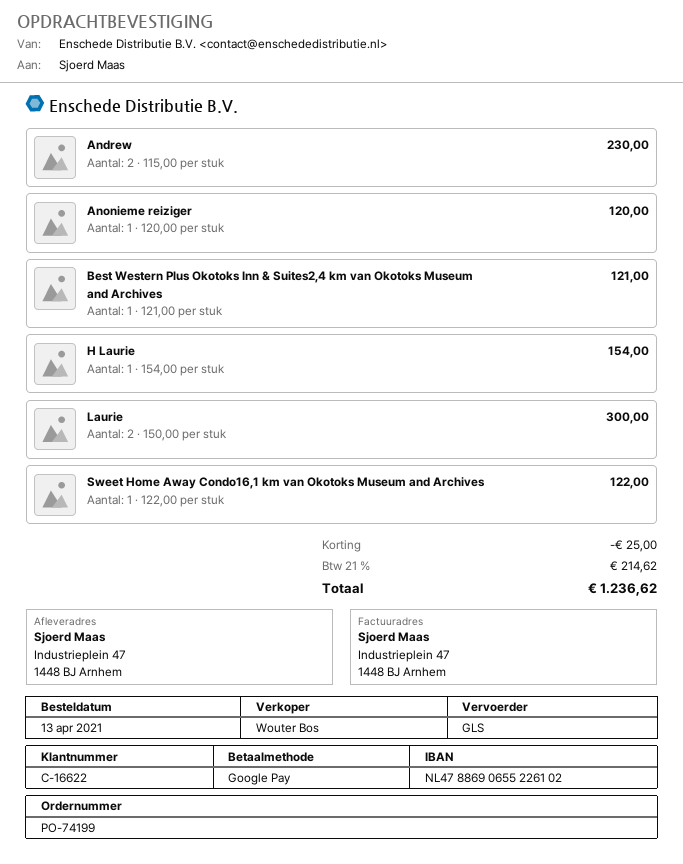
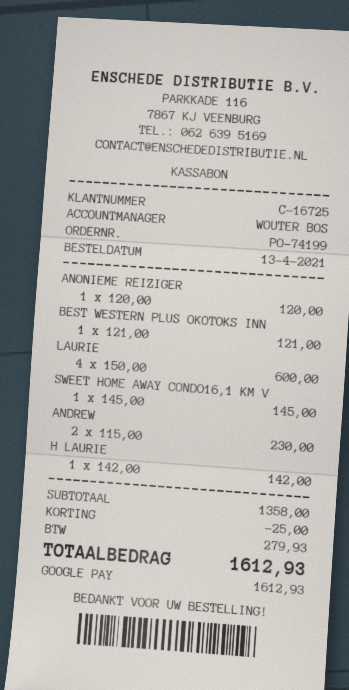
customer number: C-16622 -> C-16725
H Laurie: 1 x 154.00 = 154.00 -> 1 x 142.00 = 142.00
Laurie: 2 x 150.00 = 300.00 -> 4 x 150.00 = 600.00
Sweet Home Away Condo16,1 km van Okotoks Museum and Archives: 1 x 122.00 = 122.00 -> 1 x 145.00 = 145.00
tax: 214.62 -> 279.93
total: 1236.62 -> 1612.93

